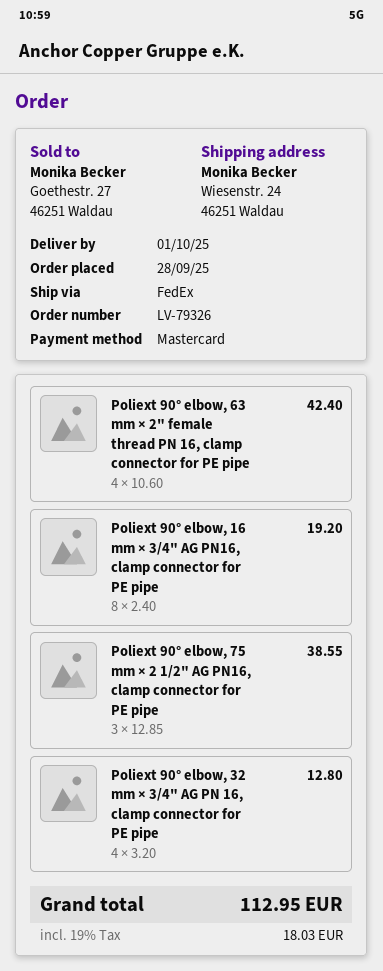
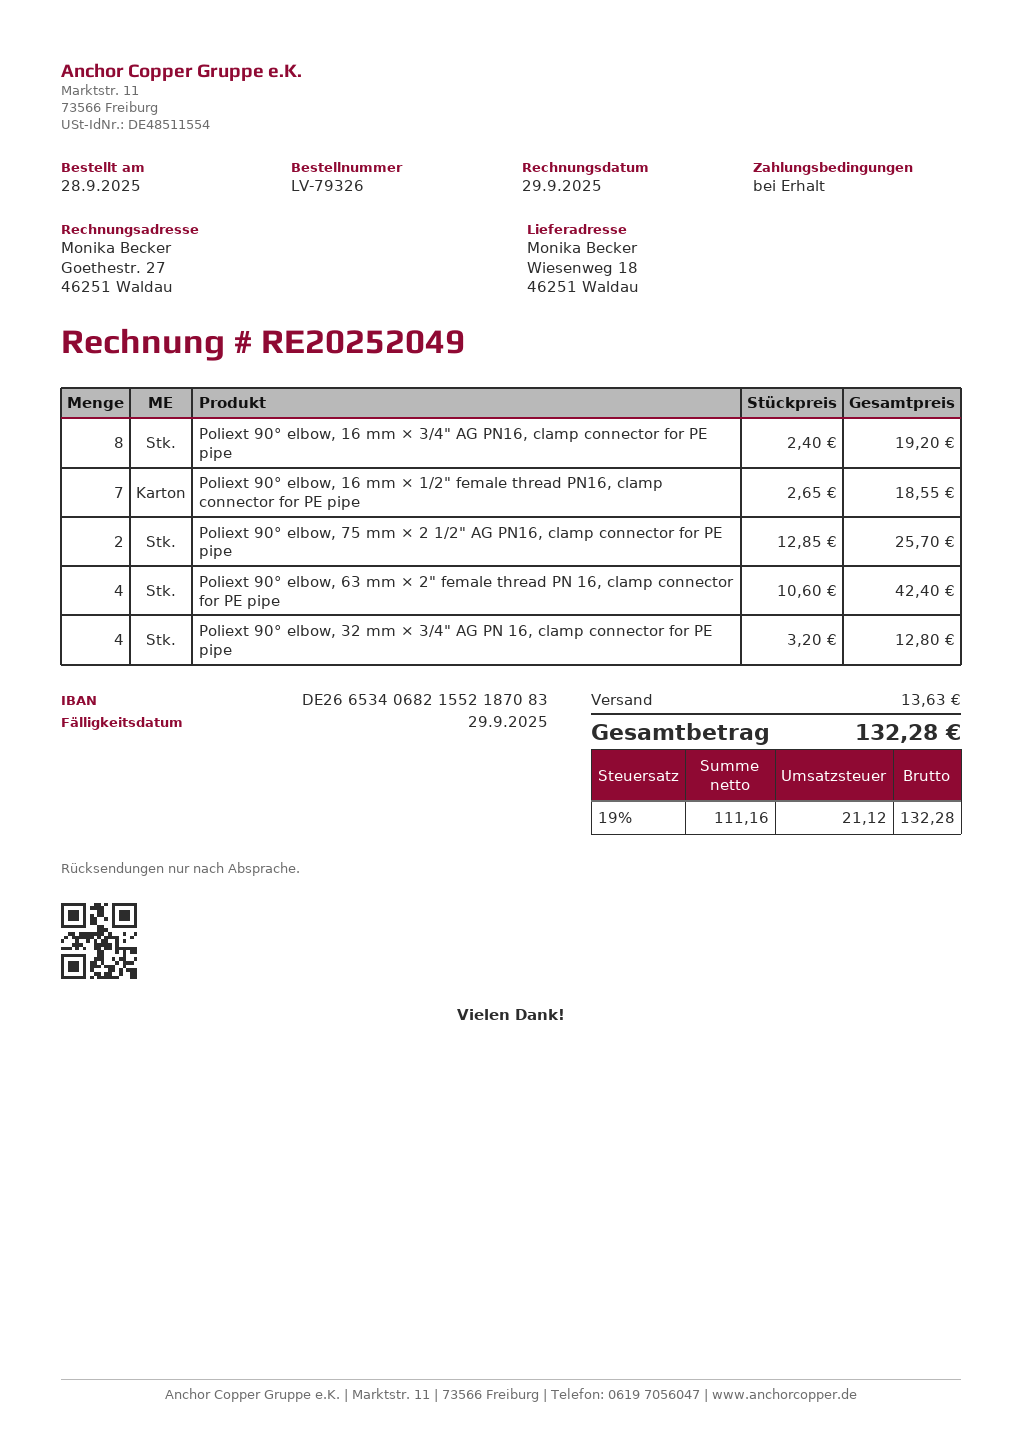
ship to: Wiesenstr. 24, 46251 Waldau -> Wiesenweg 18, 46251 Waldau
Poliext 90° elbow, 75 mm × 2 1/2" AG PN16, clamp connector for PE pipe: 3 x 12.85 = 38.55 -> 2 x 12.85 = 25.70
Poliext 90° elbow, 16 mm × 1/2" female thread PN16, clamp connector for PE pipe: none -> 7 x 2.65 = 18.55
shipping: none -> 13.63
tax: 19% = 18.03 -> 19% = 21.12
total: 112.95 -> 132.28

